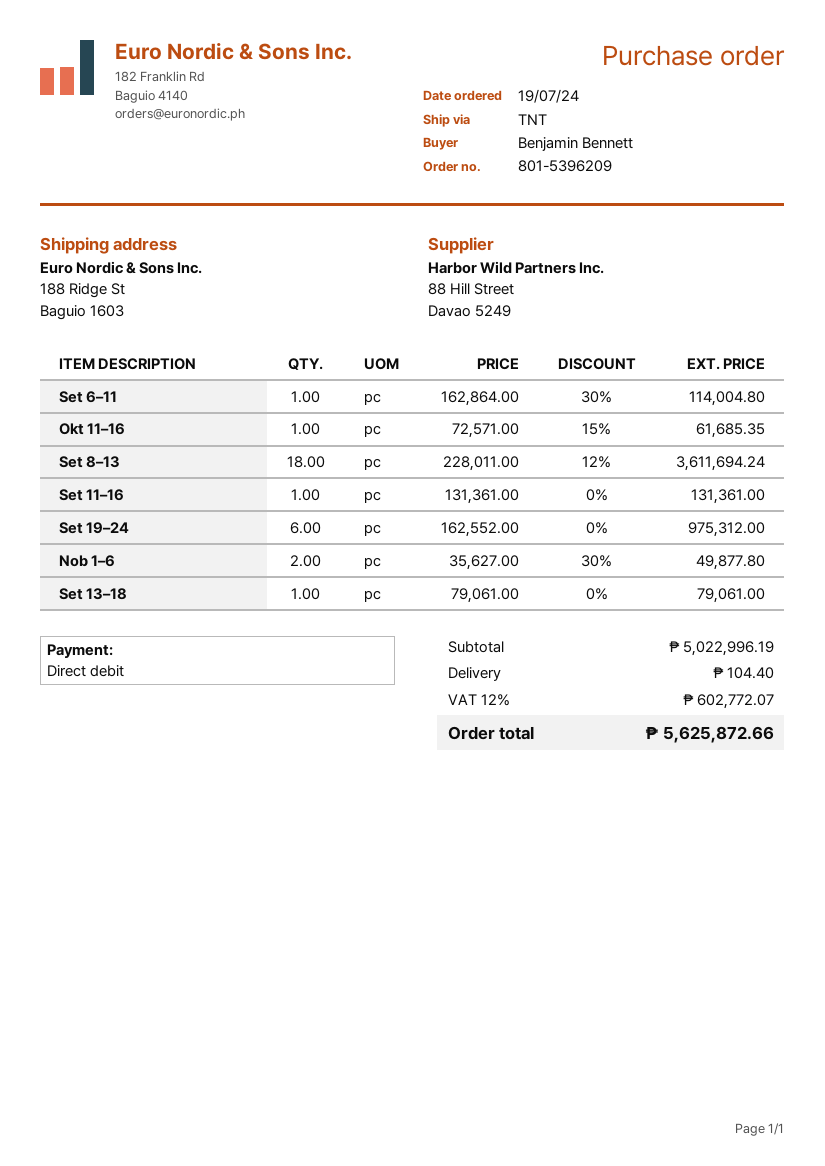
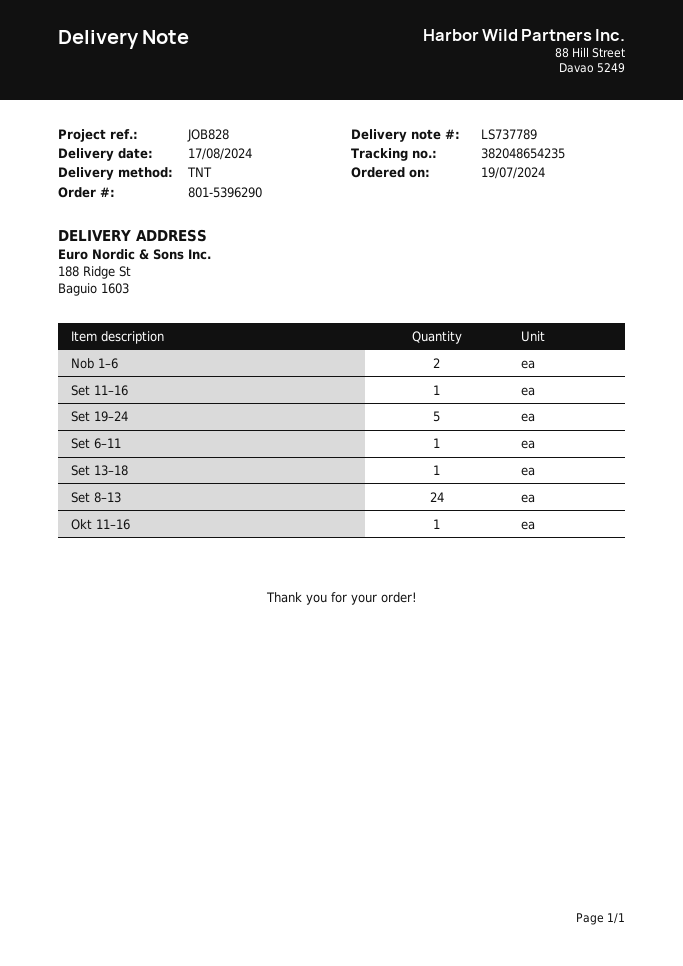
order number: 801-5396209 -> 801-5396290
Set 8–13: 18 -> 24
Set 19–24: 6 -> 5

